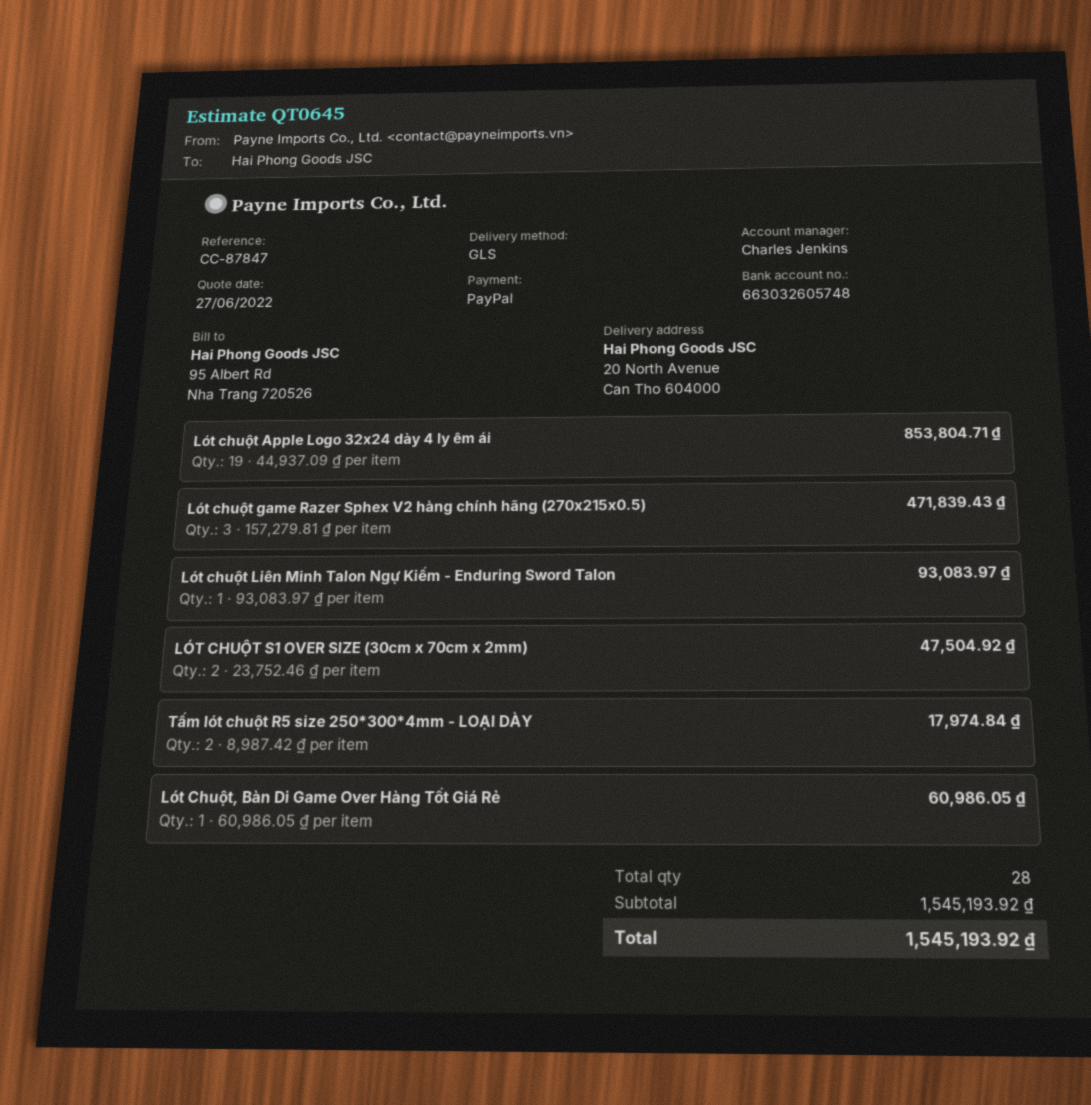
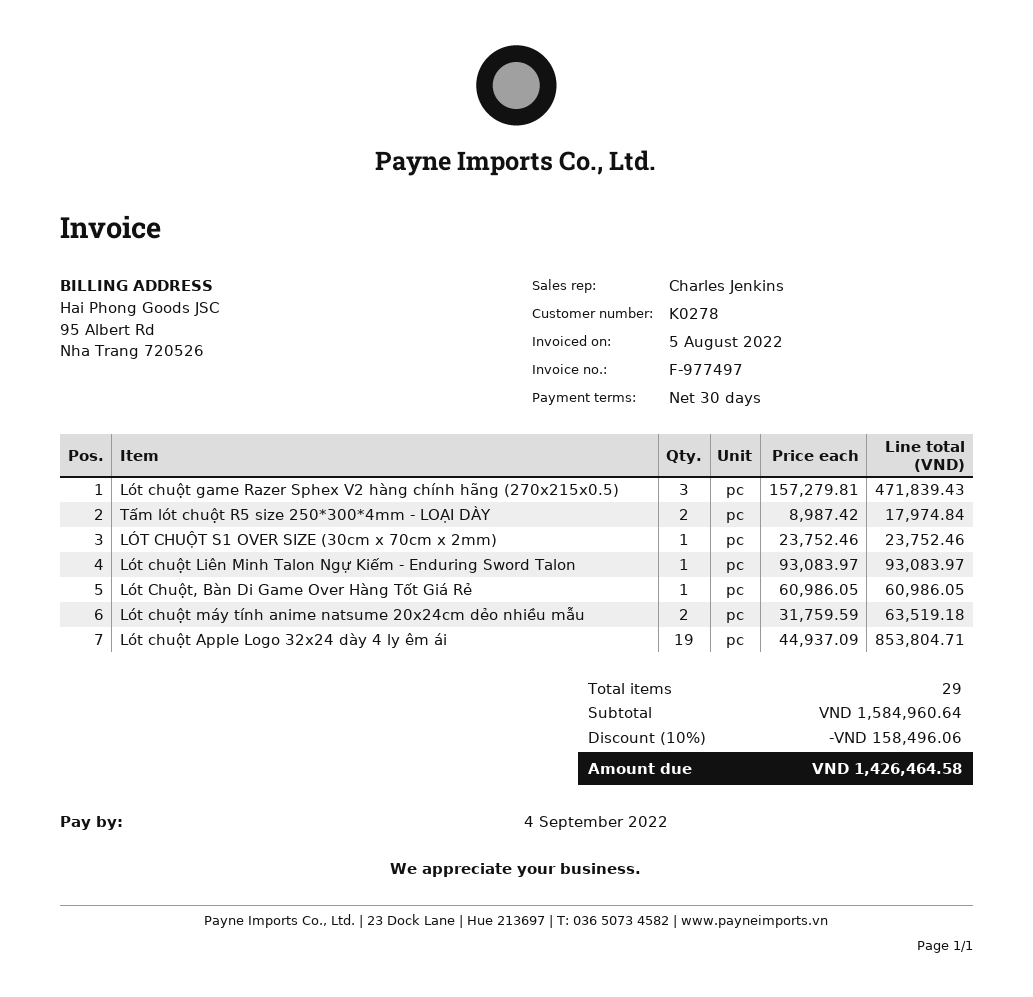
LÓT CHUỘT S1 OVER SIZE (30cm x 70cm x 2mm): 2 x 23752.46 = 47504.92 -> 1 x 23752.46 = 23752.46
Lót chuột máy tính anime natsume 20x24cm dẻo nhiều mẫu: none -> 2 x 31759.59 = 63519.18
total quantity: 28 -> 29
subtotal: 1545193.92 -> 1584960.64
discount: none -> 10% = 158496.06
total: 1545193.92 -> 1426464.58

